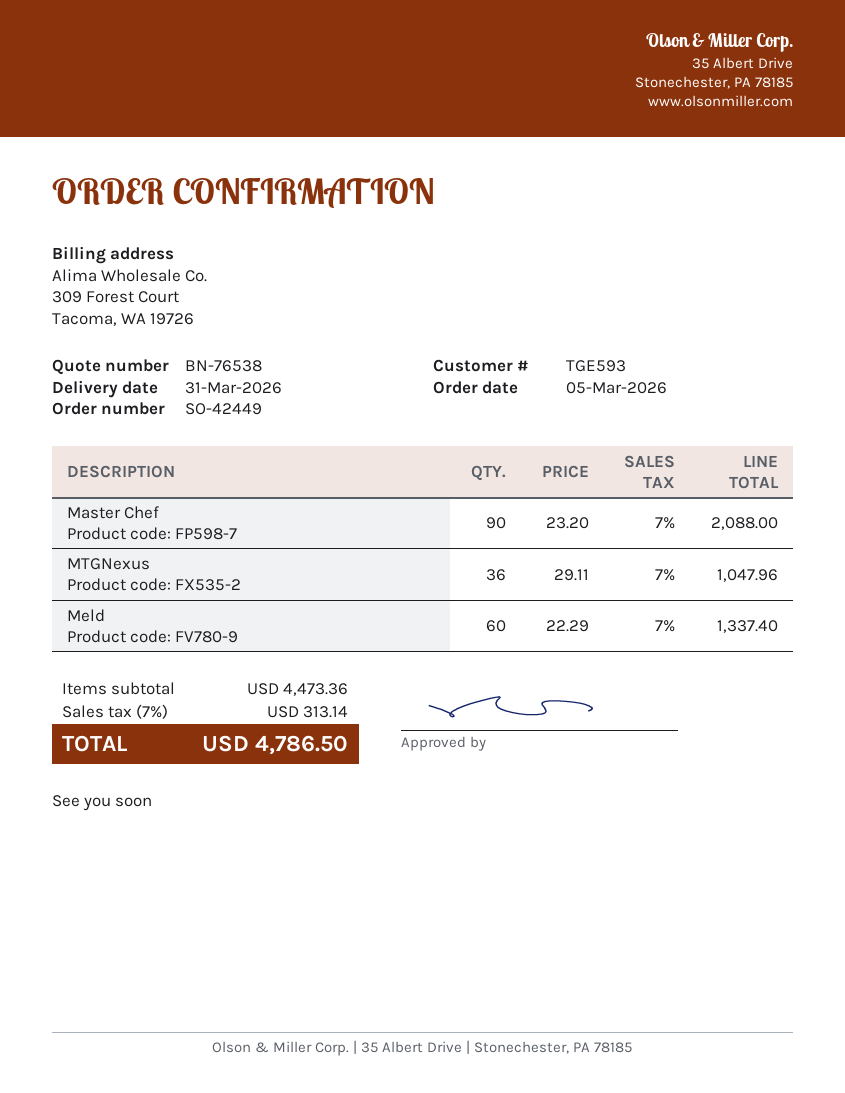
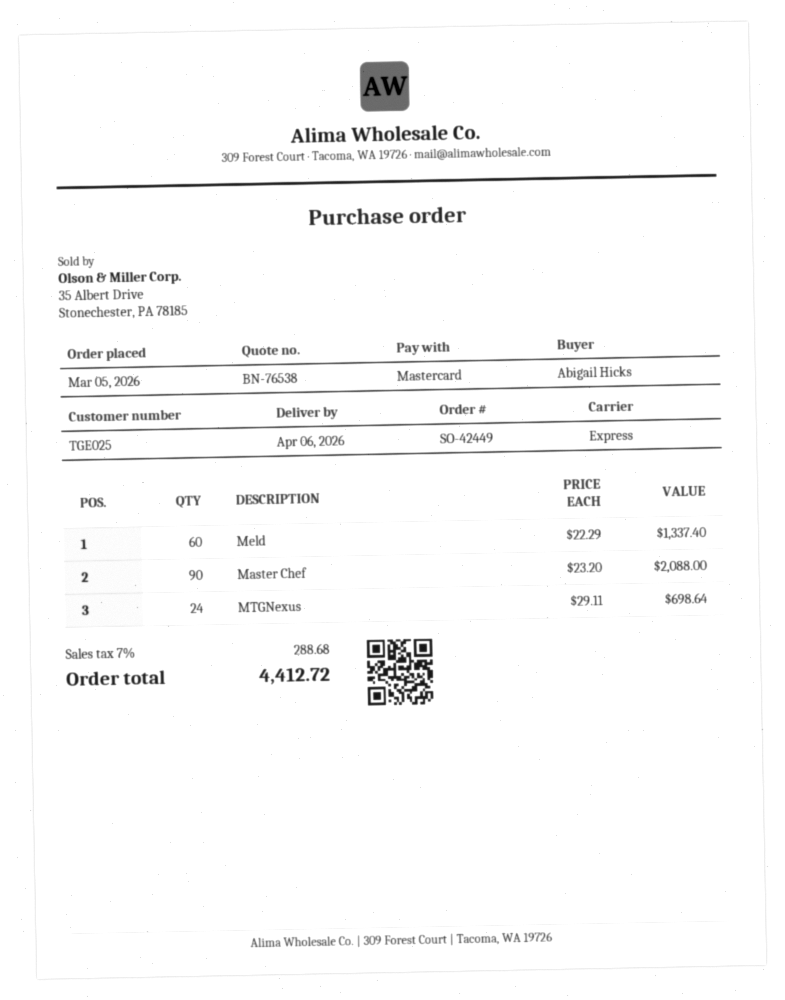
delivery date: 2026-03-31 -> 2026-04-06
customer number: TGE593 -> TGE025
MTGNexus: 36 x 29.11 = 1047.96 -> 24 x 29.11 = 698.64
tax: 7% = 313.14 -> 7% = 288.68
total: 4786.50 -> 4412.72

